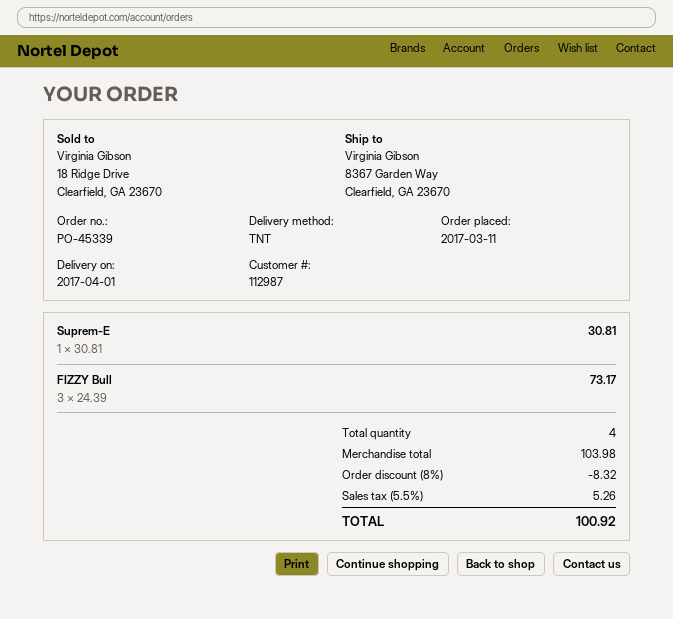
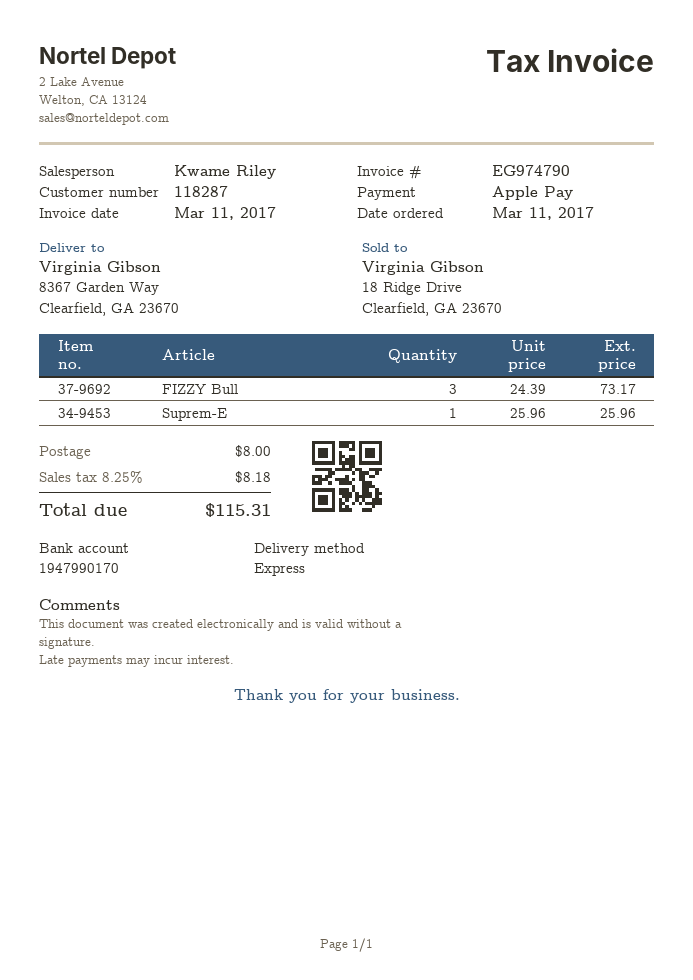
customer number: 112987 -> 118287
shipping method: TNT -> express
Suprem-E: 1 x 30.81 = 30.81 -> 1 x 25.96 = 25.96
discount: 8% = 8.32 -> none
shipping: none -> 8.00
tax: 5.5% = 5.26 -> 8.25% = 8.18
total: 100.92 -> 115.31

